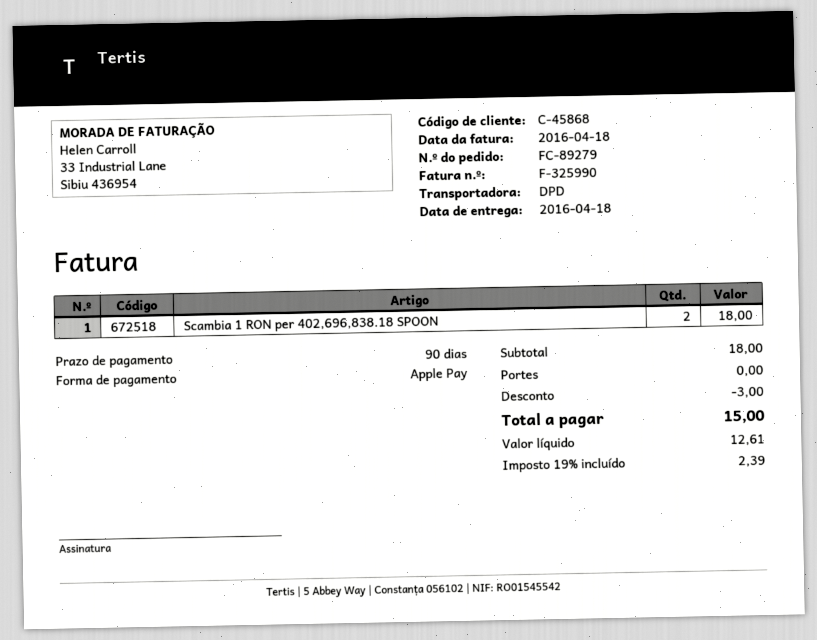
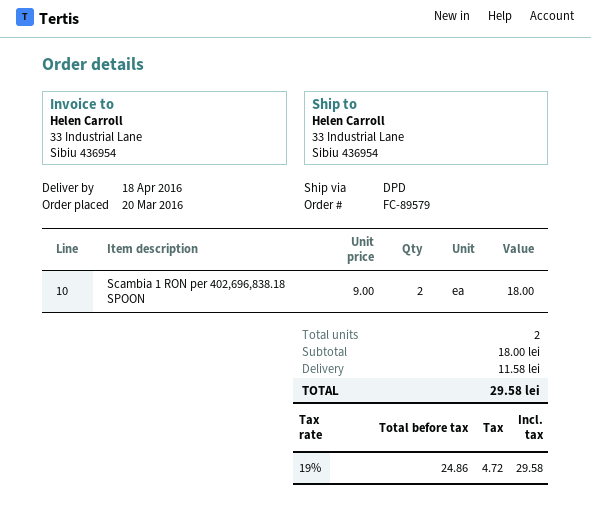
order number: FC-89279 -> FC-89579
discount: 3.00 -> none
shipping: 0.00 -> 11.58
net: 12.61 -> 24.86
tax: 19% = 2.39 -> 19% = 4.72
total: 15.00 -> 29.58

